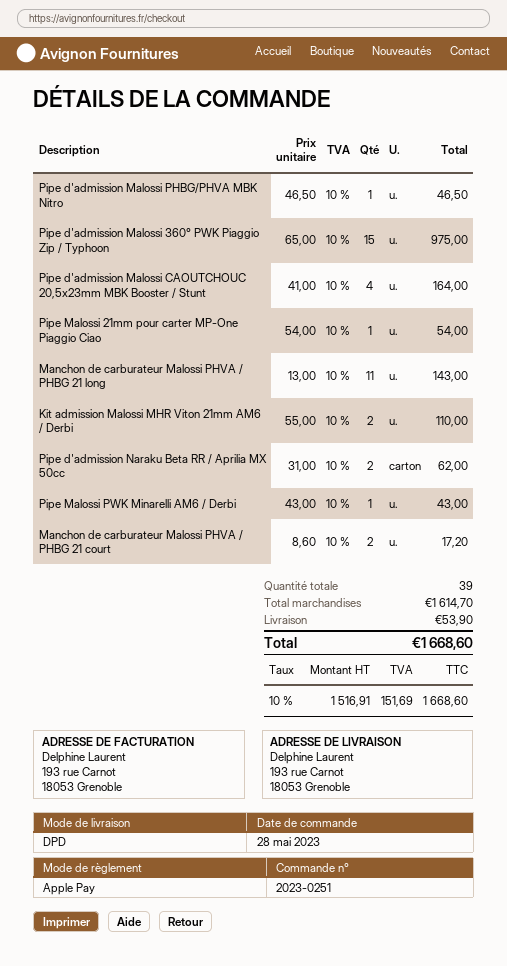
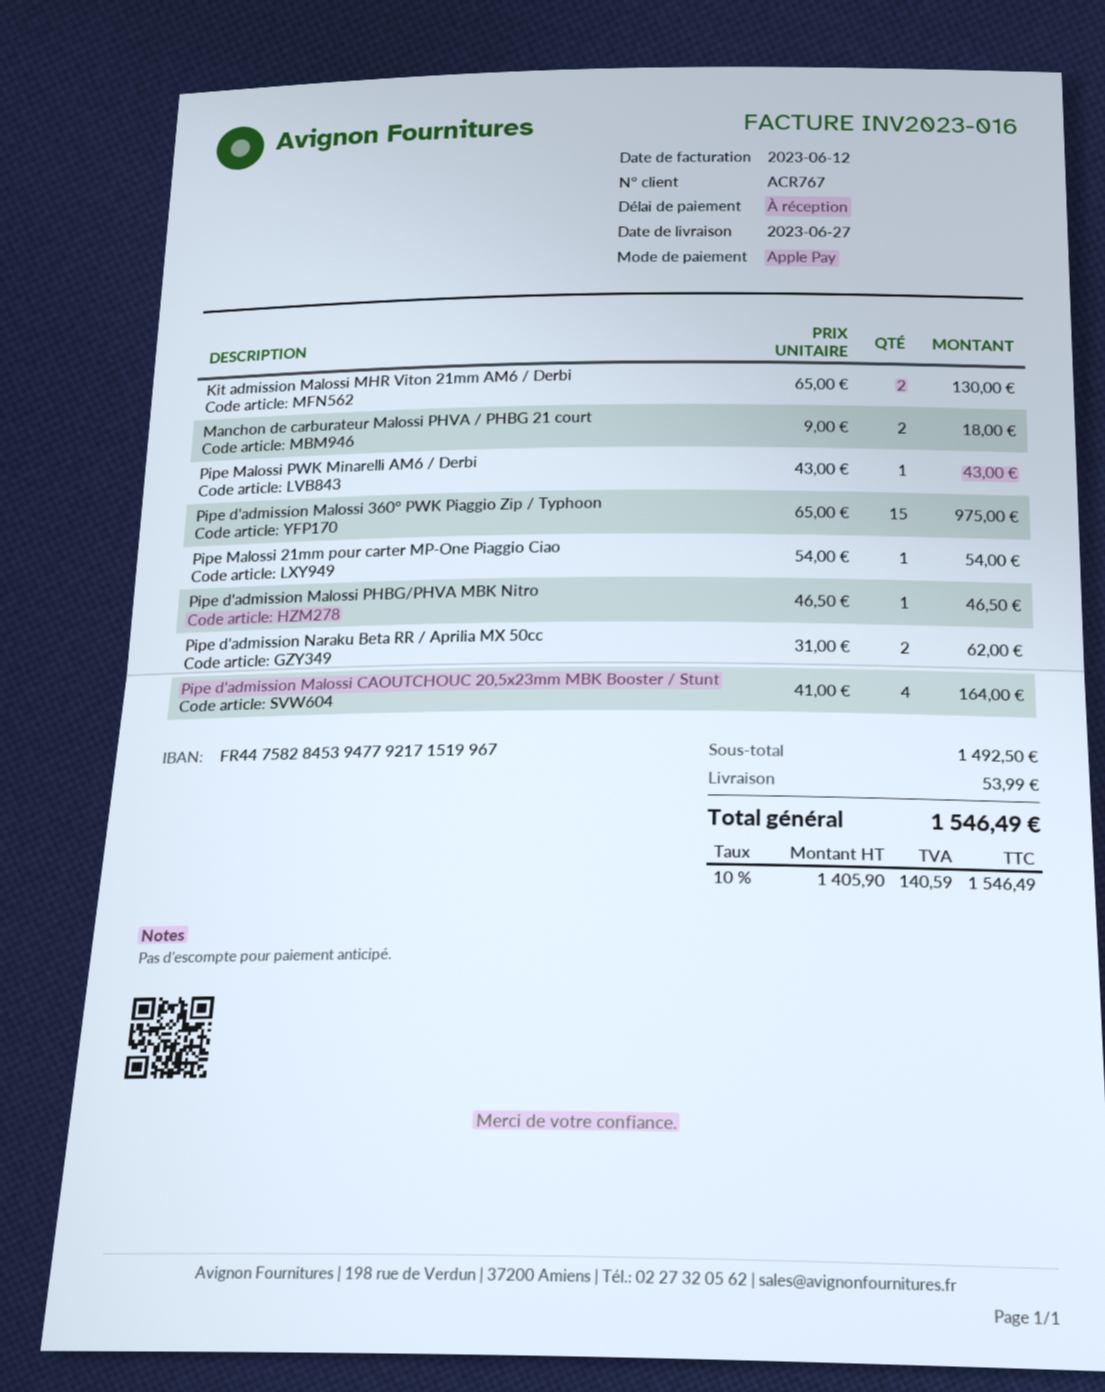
Manchon de carburateur Malossi PHVA / PHBG 21 long: 11 x 13.00 = 143.00 -> none
Kit admission Malossi MHR Viton 21mm AM6 / Derbi: 2 x 55.00 = 110.00 -> 2 x 65.00 = 130.00
Manchon de carburateur Malossi PHVA / PHBG 21 court: 2 x 8.60 = 17.20 -> 2 x 9.00 = 18.00
subtotal: 1614.70 -> 1492.50
shipping: 53.90 -> 53.99
net: 1516.91 -> 1405.90
tax: 10% = 151.69 -> 10% = 140.59
total: 1668.60 -> 1546.49

